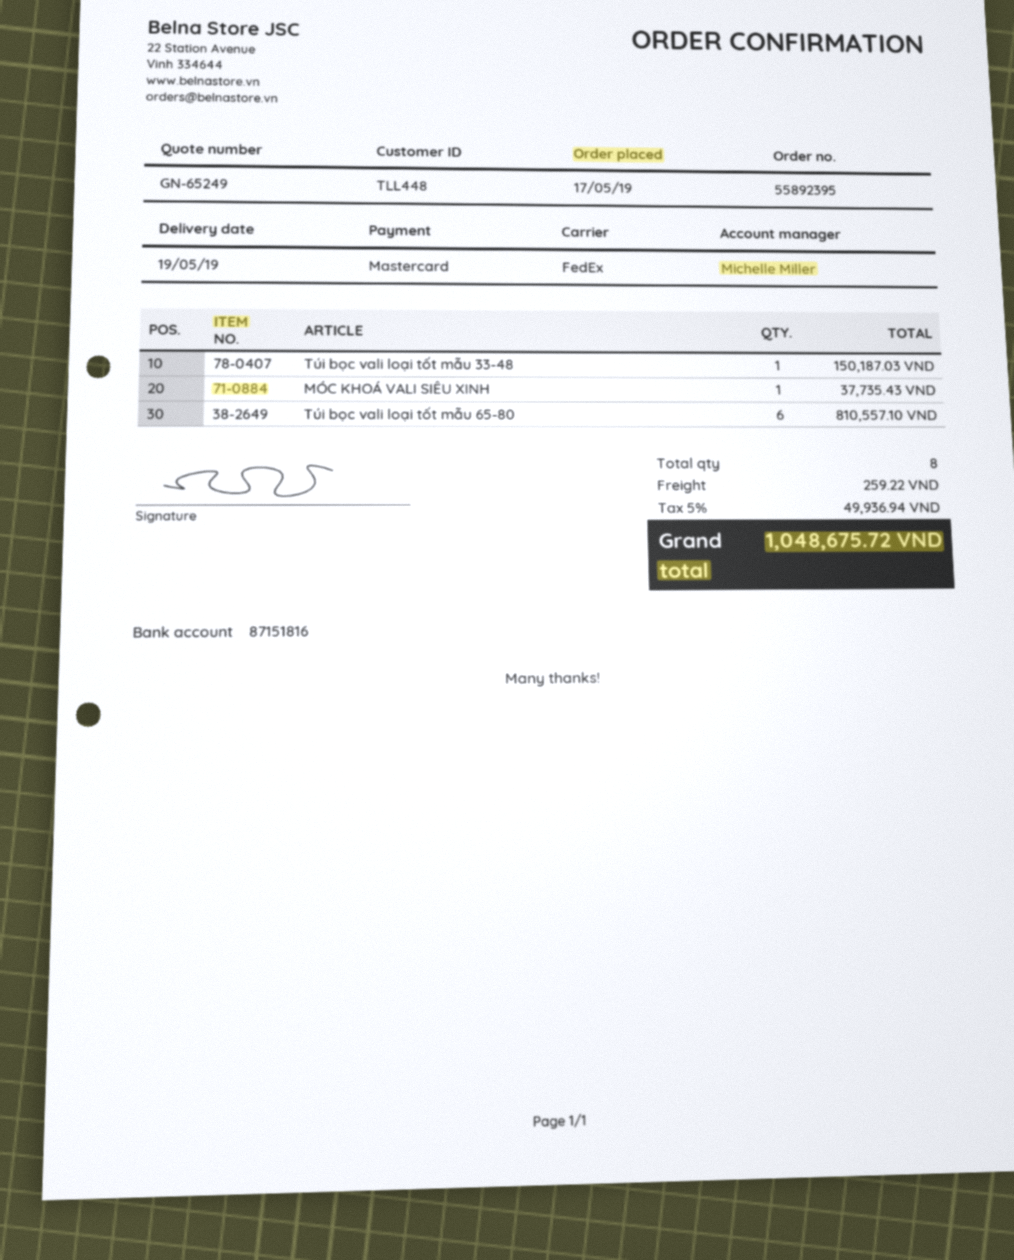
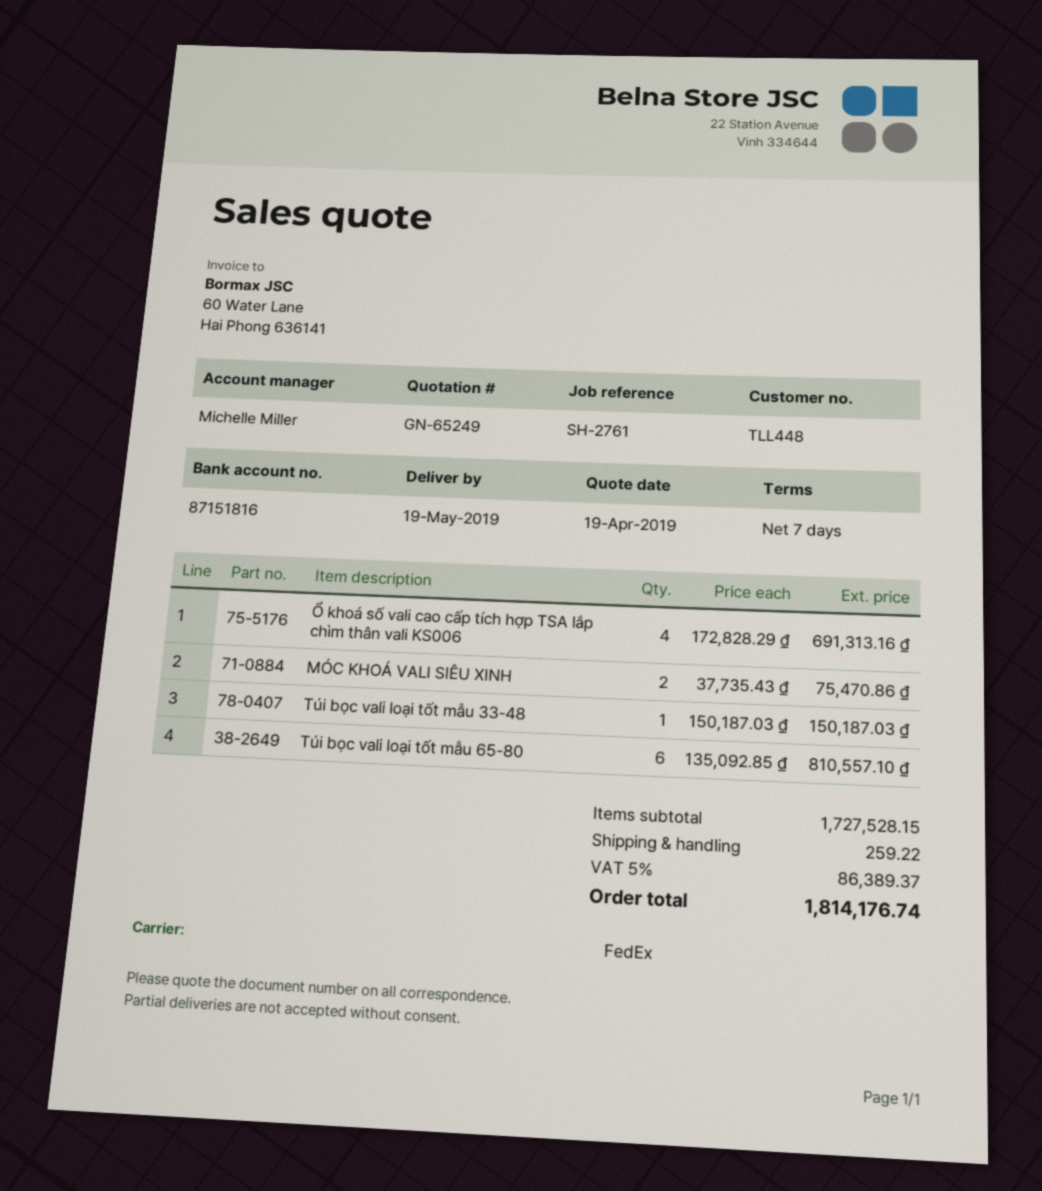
MÓC KHOÁ VALI SIÊU XINH: 1 for 37735.43 -> 2 for 75470.86
Ổ khoá số vali cao cấp tích hợp TSA lắp chìm thân vali KS006: none -> 4 for 691313.16
tax: 5% = 49936.94 -> 5% = 86389.37
total: 1048675.72 -> 1814176.74

